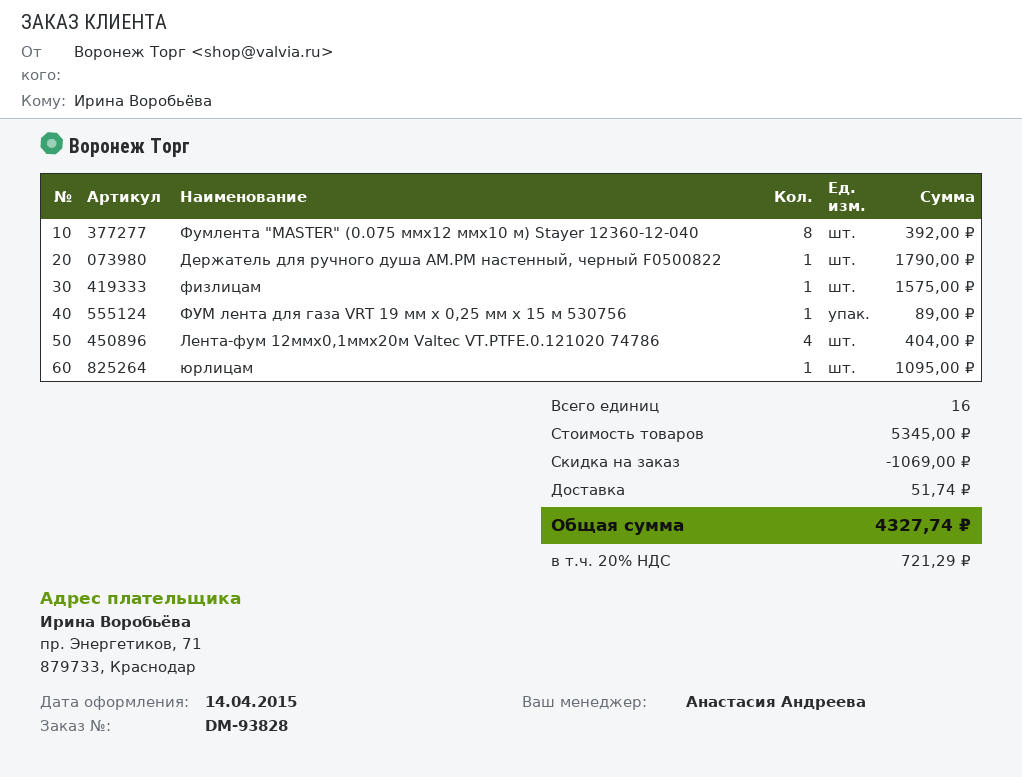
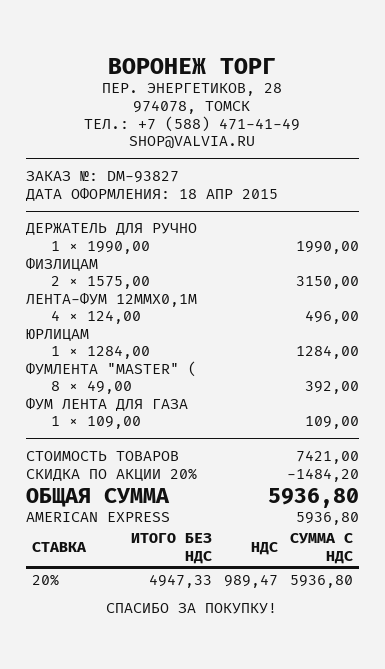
order number: DM-93828 -> DM-93827
order date: 2015-04-14 -> 2015-04-18
Держатель для ручного душа AM.PM настенный, черный F0500822: 1 for 1790.00 -> 1 for 1990.00
физлицам: 1 for 1575.00 -> 2 for 3150.00
ФУМ лента для газа VRT 19 мм х 0,25 мм х 15 м 530756: 1 for 89.00 -> 1 for 109.00
Лента-фум 12ммх0,1ммх20м Valtec VT.PTFE.0.121020 74786: 4 for 404.00 -> 4 for 496.00
юрлицам: 1 for 1095.00 -> 1 for 1284.00
subtotal: 5345.00 -> 7421.00
discount: 1069.00 -> 1484.20
shipping: 51.74 -> none
tax: 20% = 721.29 -> 20% = 989.47
total: 4327.74 -> 5936.80

